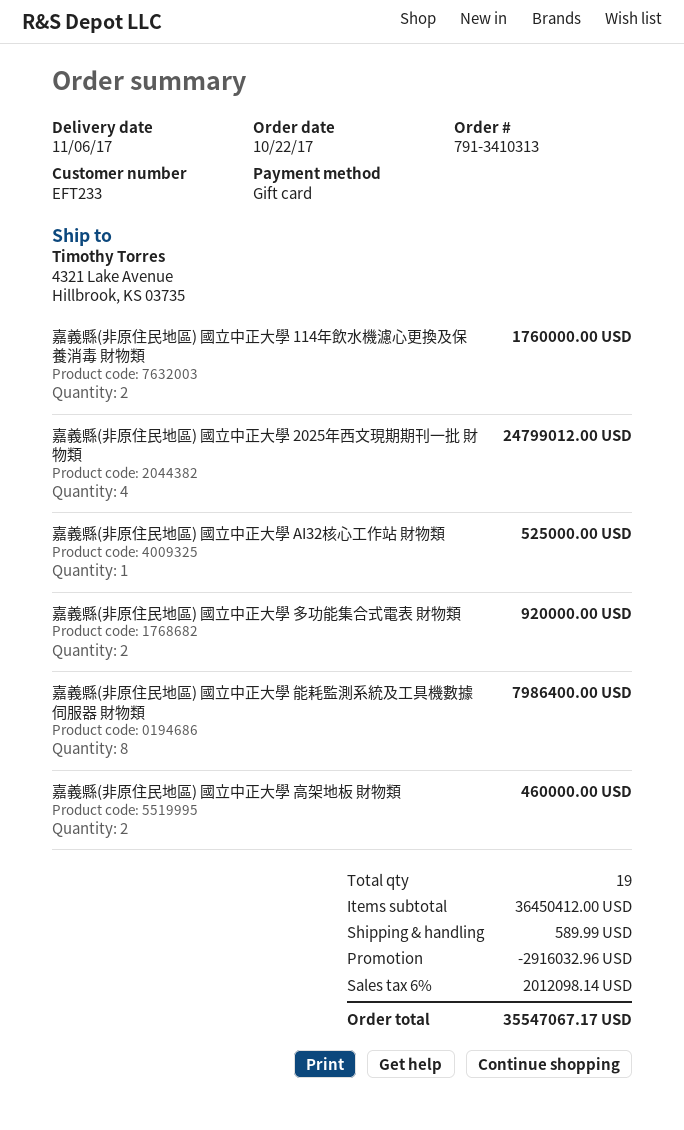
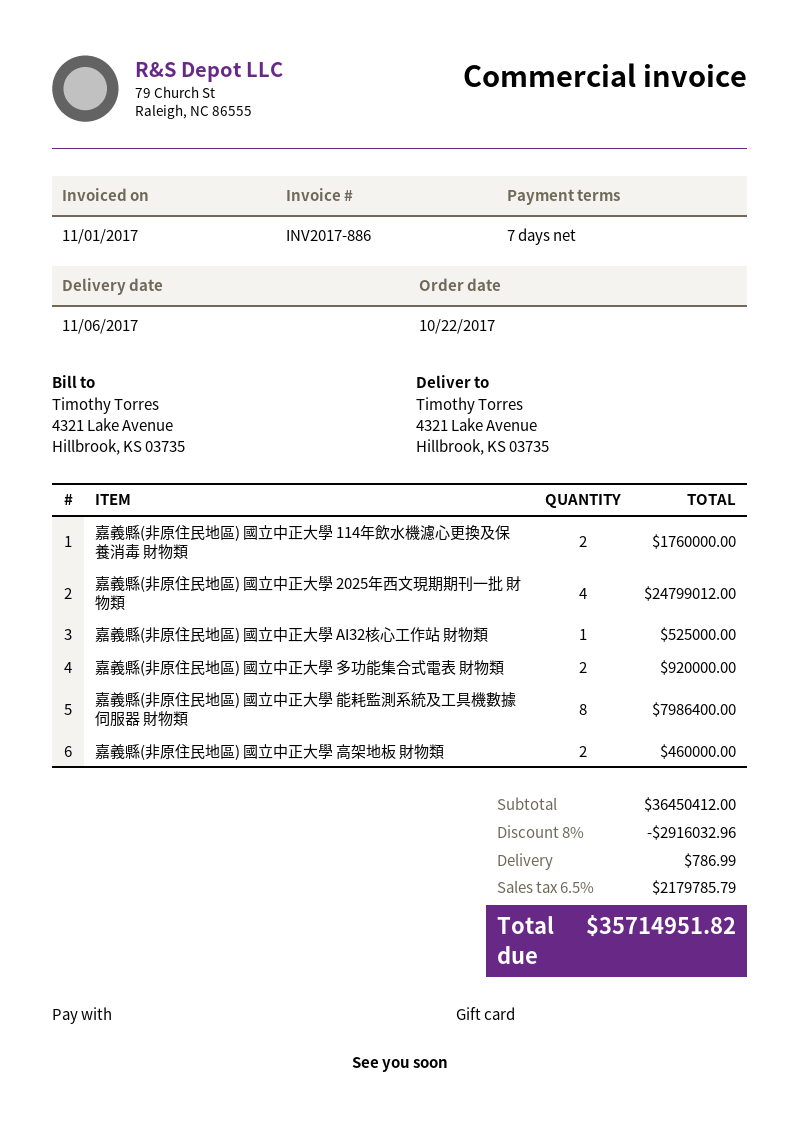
shipping: 589.99 -> 786.99
tax: 6% = 2012098.14 -> 6.5% = 2179785.79
total: 35547067.17 -> 35714951.82

